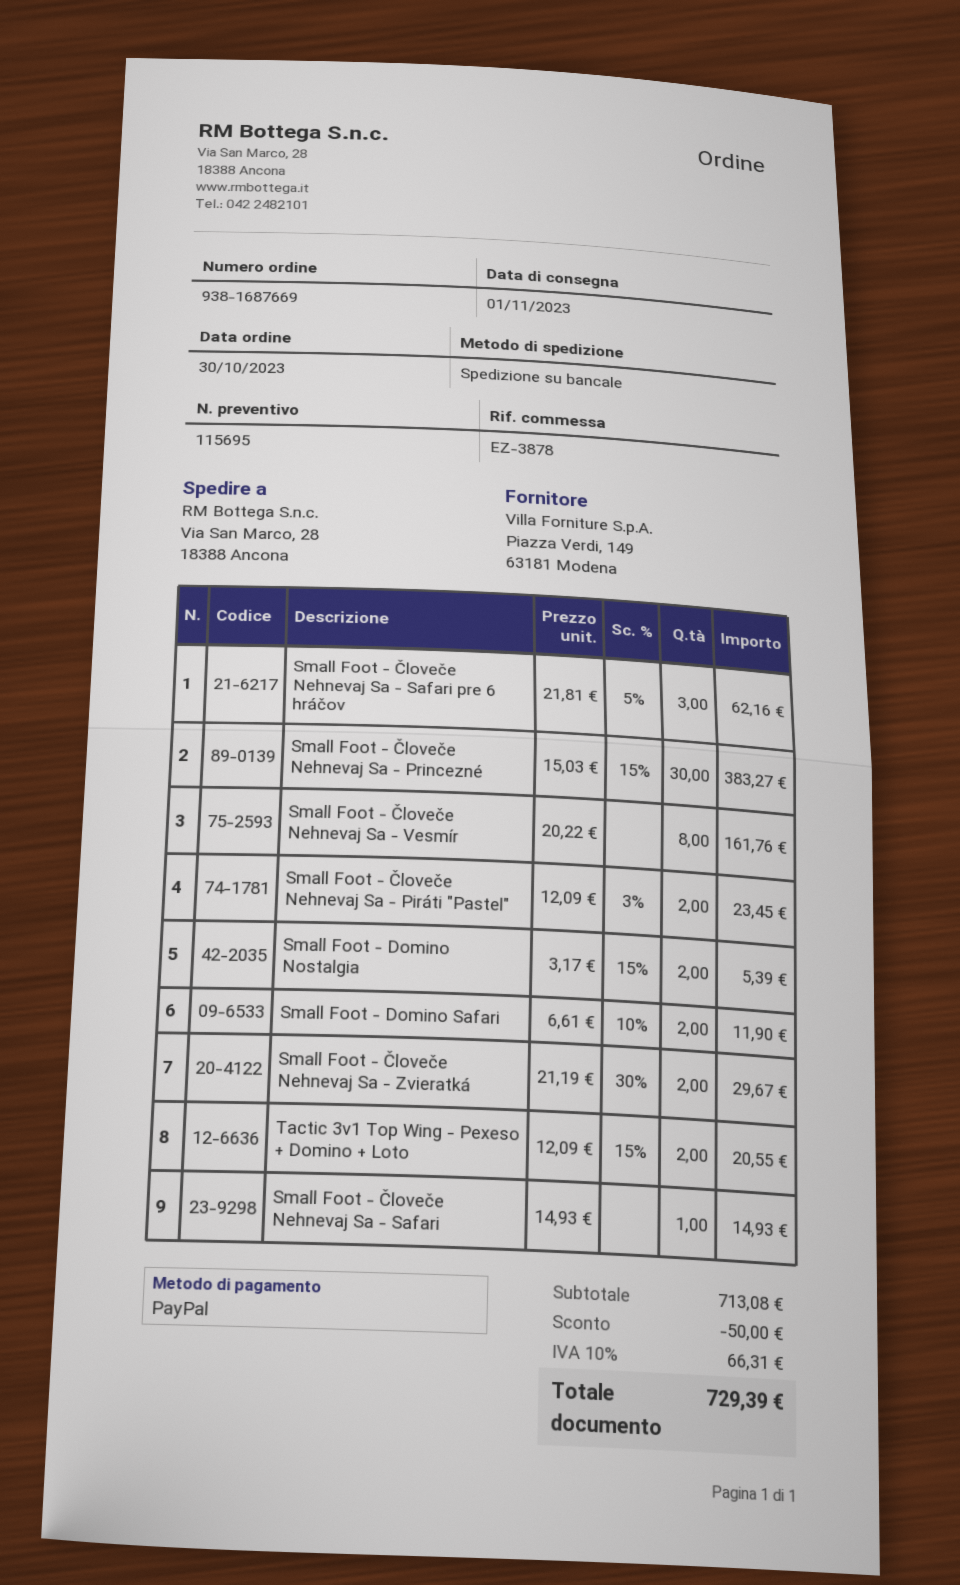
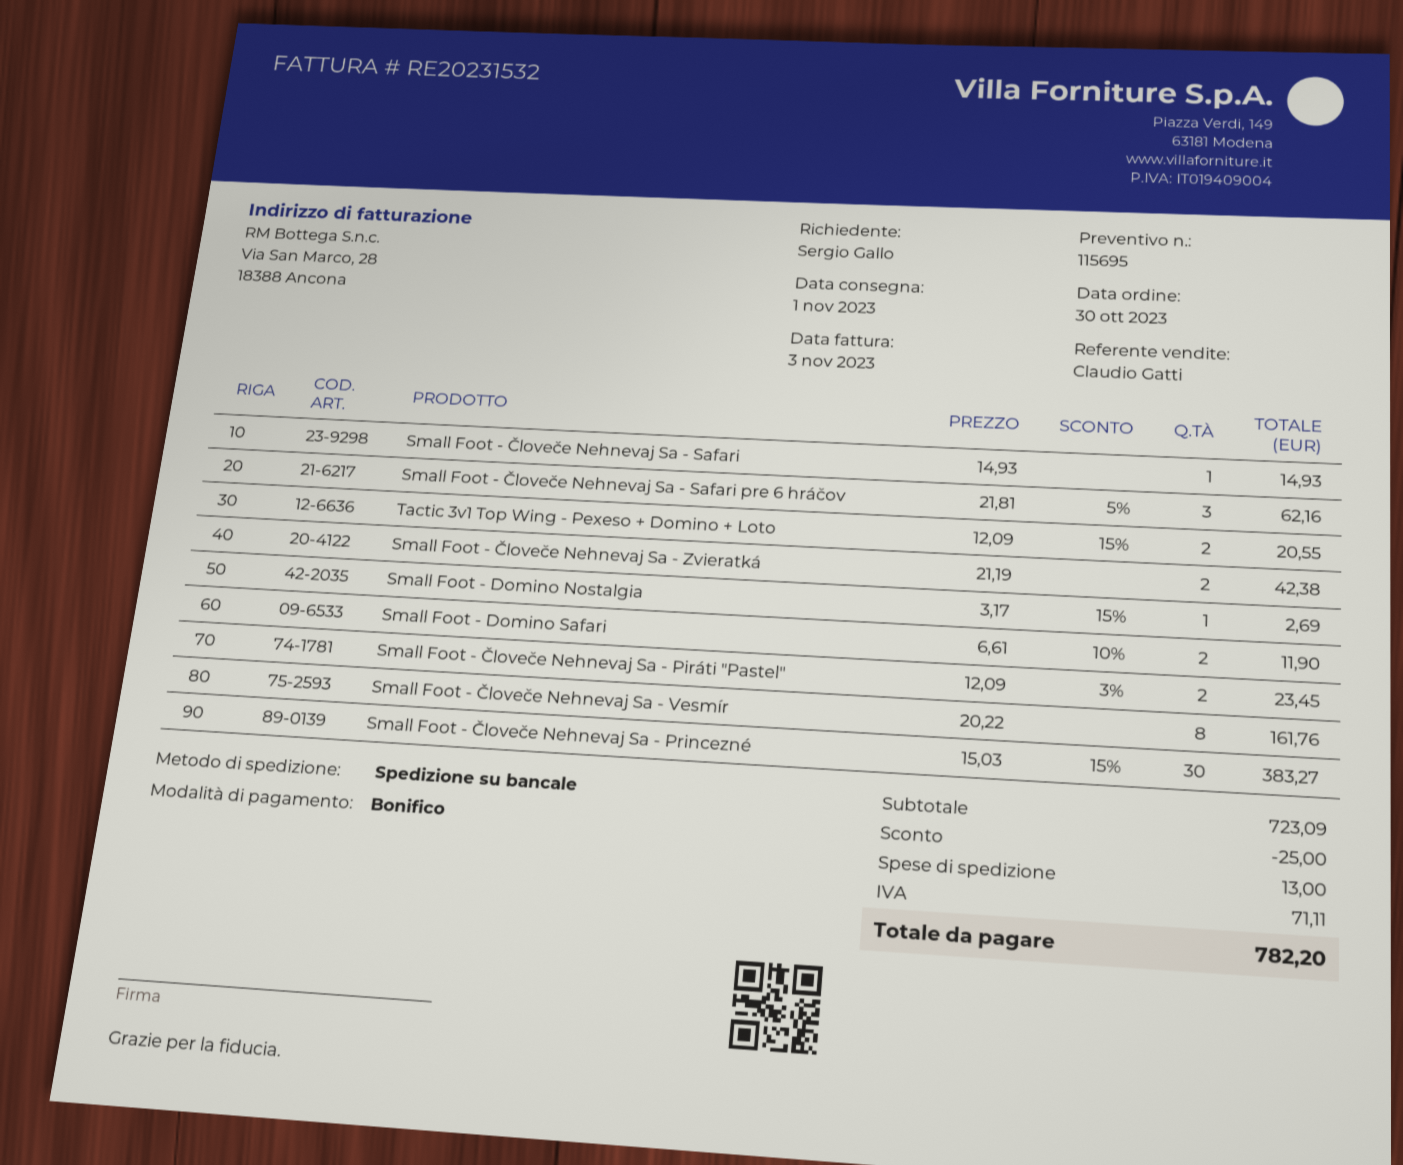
payment method: PayPal -> bank transfer
Small Foot - Domino Nostalgia: 2 x 3.17 - 15% = 5.39 -> 1 x 3.17 - 15% = 2.69
Small Foot - Človeče Nehnevaj Sa - Zvieratká: 2 x 21.19 - 30% = 29.67 -> 2 x 21.19 = 42.38
subtotal: 713.08 -> 723.09
discount: 50.00 -> 25.00
shipping: none -> 13.00
tax: 66.31 -> 71.11
total: 729.39 -> 782.20

